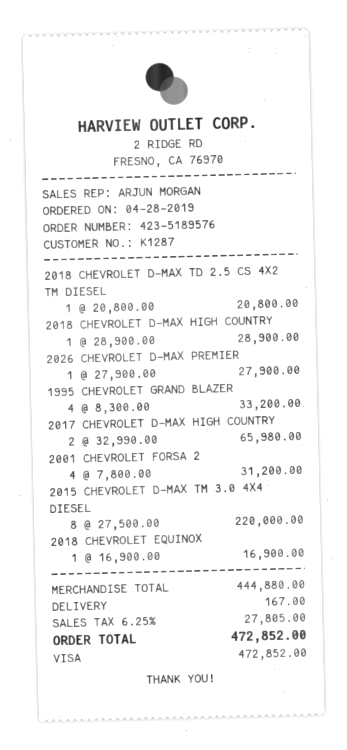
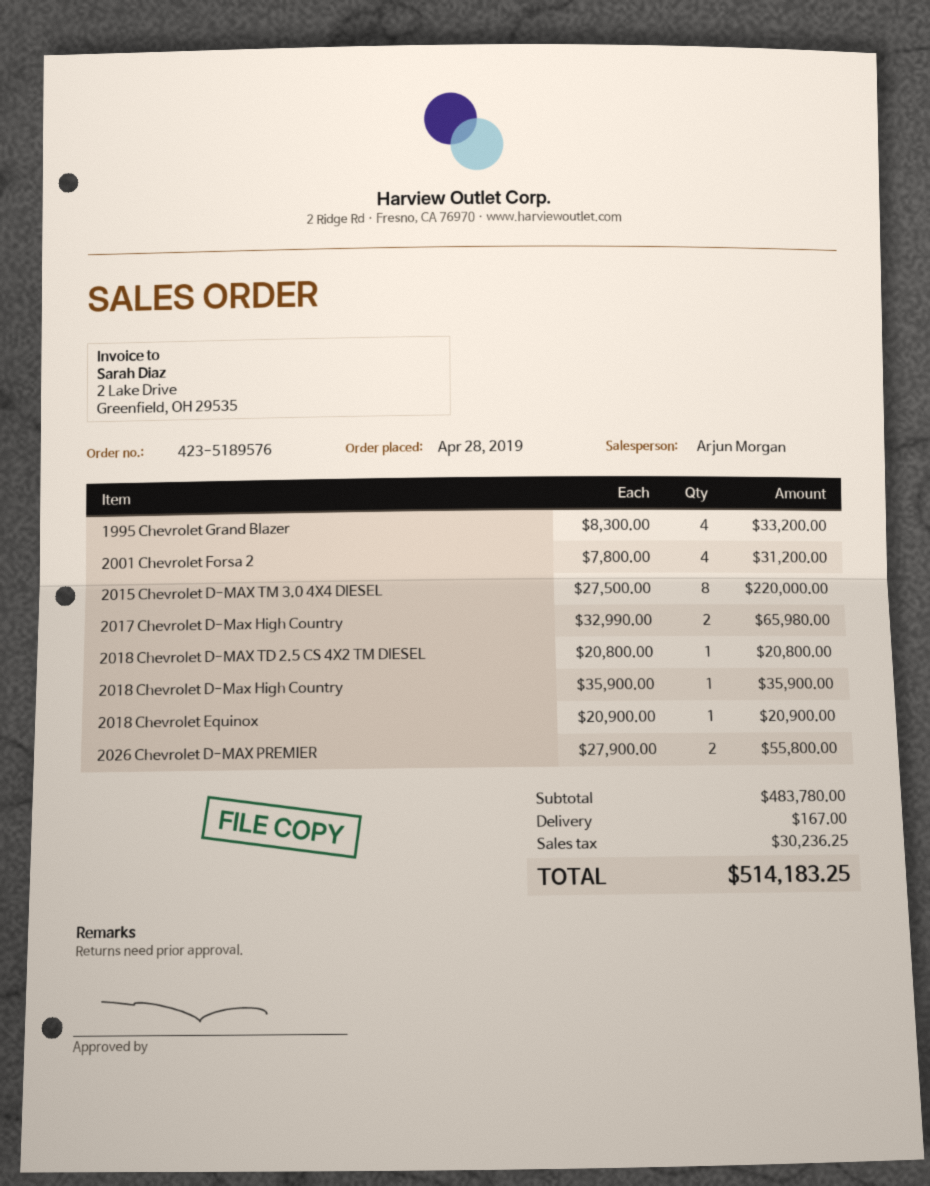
2018 CHEVROLET D-MAX HIGH COUNTRY: 1 x 28900.00 = 28900.00 -> 1 x 35900.00 = 35900.00
2026 CHEVROLET D-MAX PREMIER: 1 x 27900.00 = 27900.00 -> 2 x 27900.00 = 55800.00
2018 CHEVROLET EQUINOX: 1 x 16900.00 = 16900.00 -> 1 x 20900.00 = 20900.00
subtotal: 444880.00 -> 483780.00
tax: 27805.00 -> 30236.25
total: 472852.00 -> 514183.25

